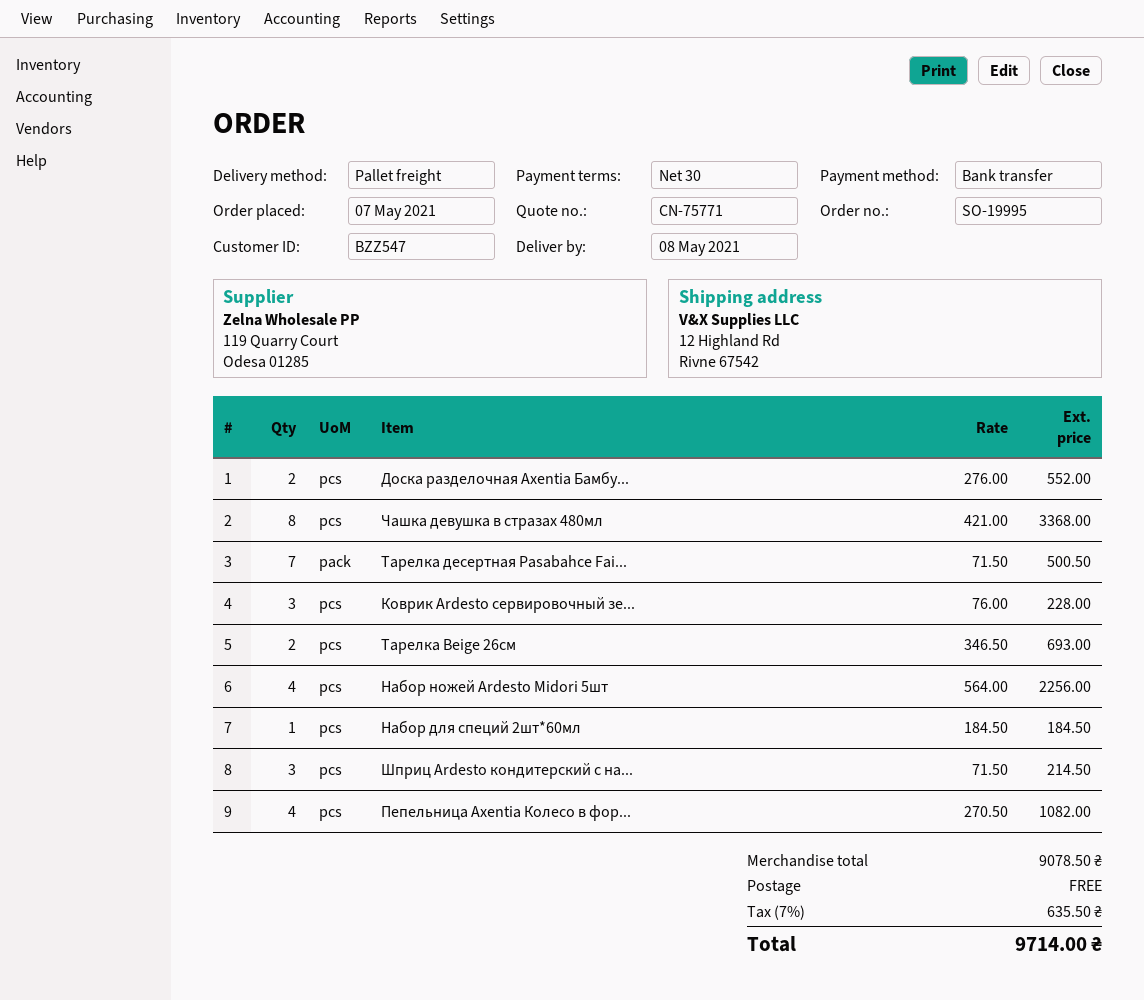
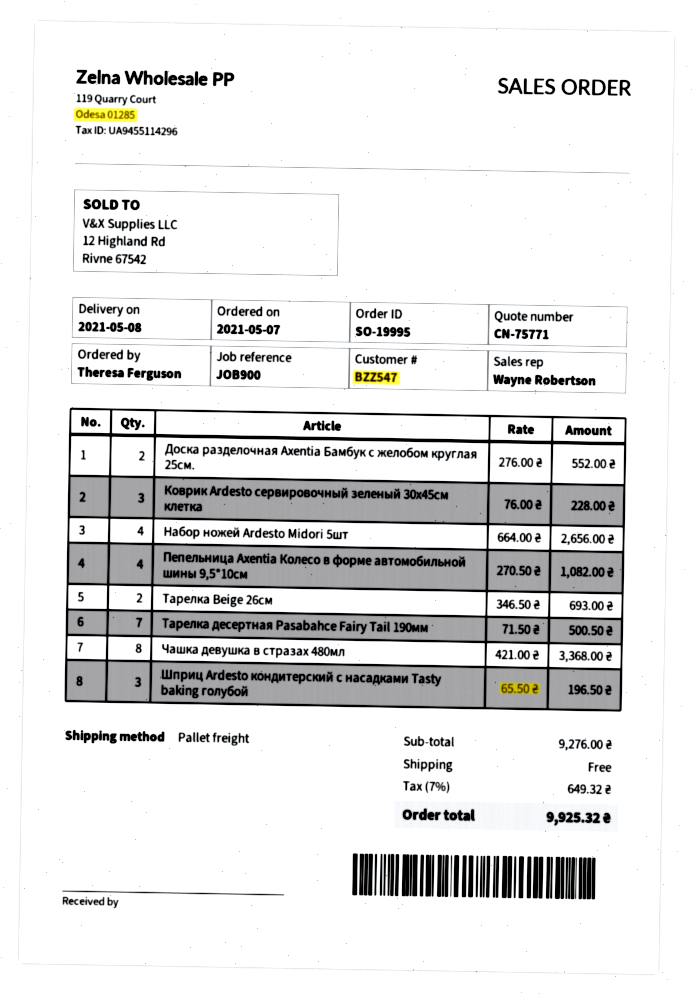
Набор ножей Ardesto Midori 5шт: 4 x 564.00 = 2256.00 -> 4 x 664.00 = 2656.00
Набор для специй 2шт*60мл: 1 x 184.50 = 184.50 -> none
Шприц Ardesto кондитерский с на...: 3 x 71.50 = 214.50 -> 3 x 65.50 = 196.50
subtotal: 9078.50 -> 9276.00
tax: 7% = 635.50 -> 7% = 649.32
total: 9714.00 -> 9925.32

